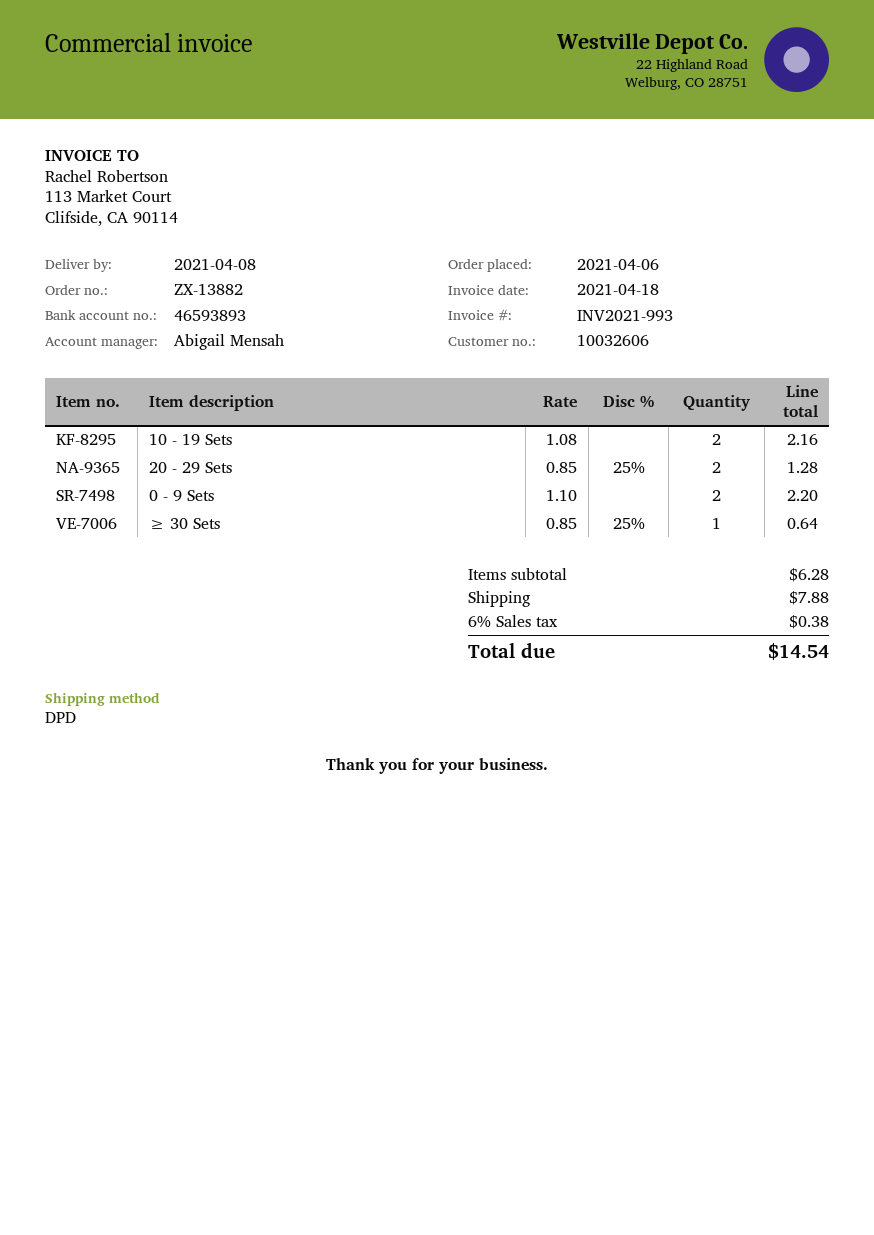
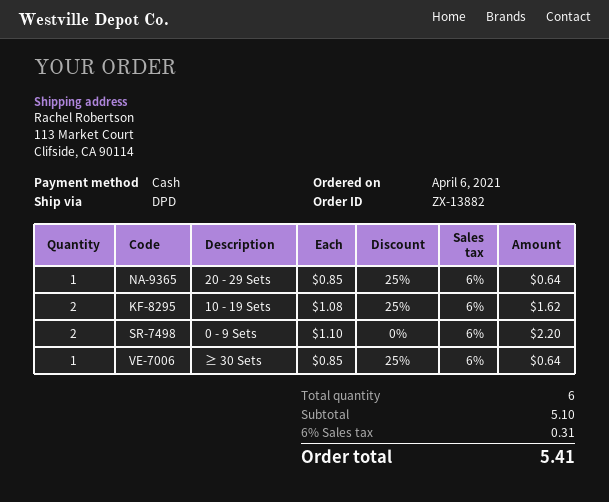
10 - 19 Sets: 2 x 1.08 = 2.16 -> 2 x 1.08 - 25% = 1.62
20 - 29 Sets: 2 x 0.85 - 25% = 1.28 -> 1 x 0.85 - 25% = 0.64
subtotal: 6.28 -> 5.10
shipping: 7.88 -> none
tax: 6% = 0.38 -> 6% = 0.31
total: 14.54 -> 5.41

